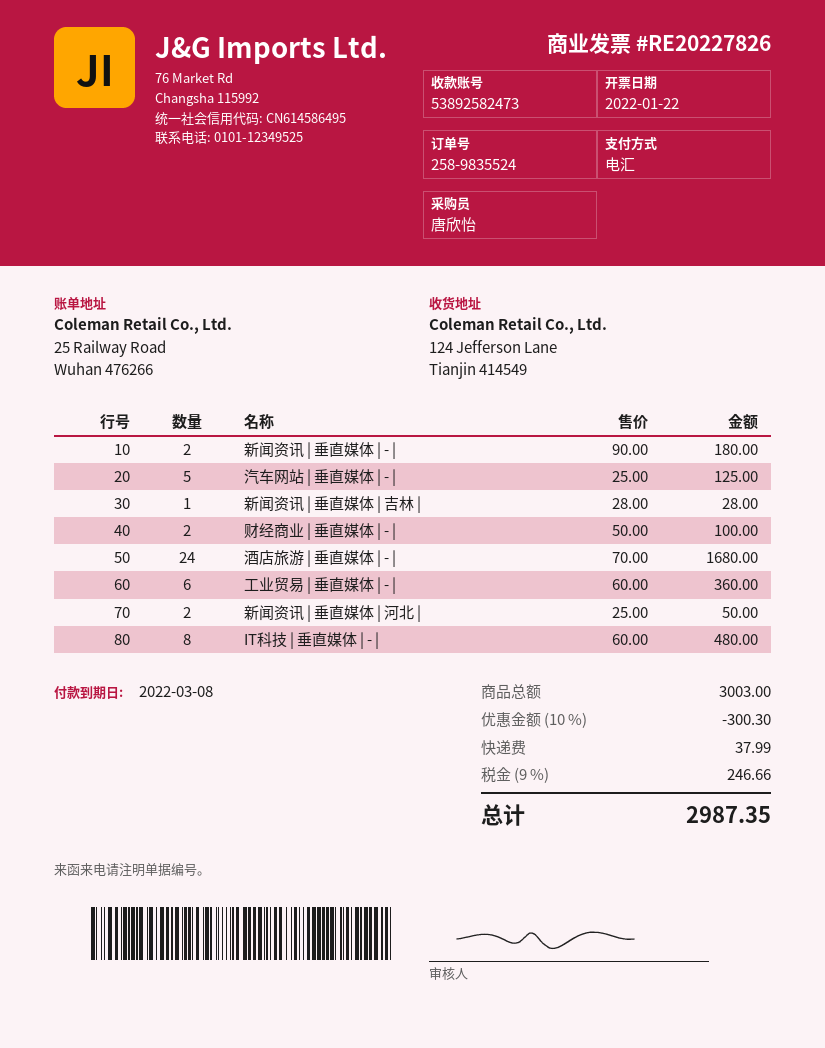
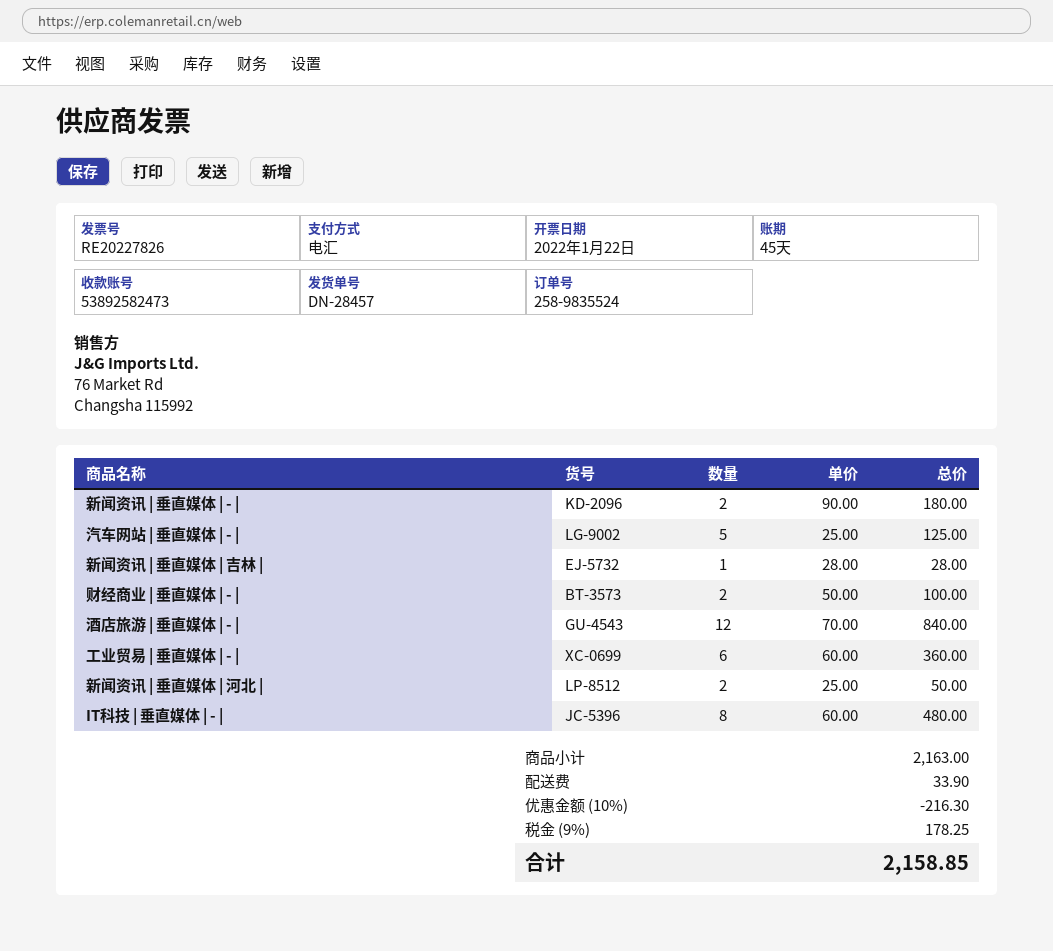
酒店旅游 | 垂直媒体 | - |: 24 x 70.00 = 1680.00 -> 12 x 70.00 = 840.00
subtotal: 3003.00 -> 2163.00
discount: 10% = 300.30 -> 10% = 216.30
shipping: 37.99 -> 33.90
tax: 9% = 246.66 -> 9% = 178.25
total: 2987.35 -> 2158.85

